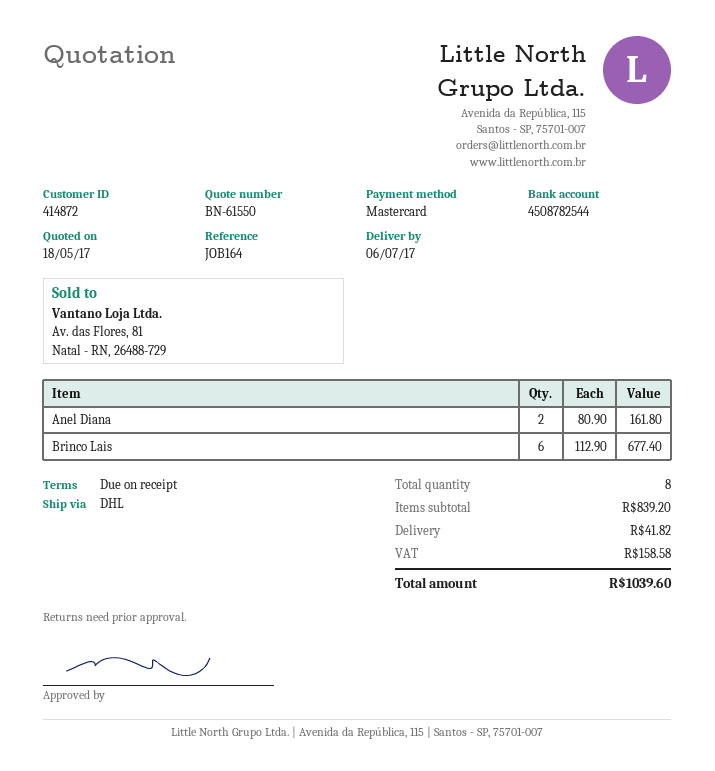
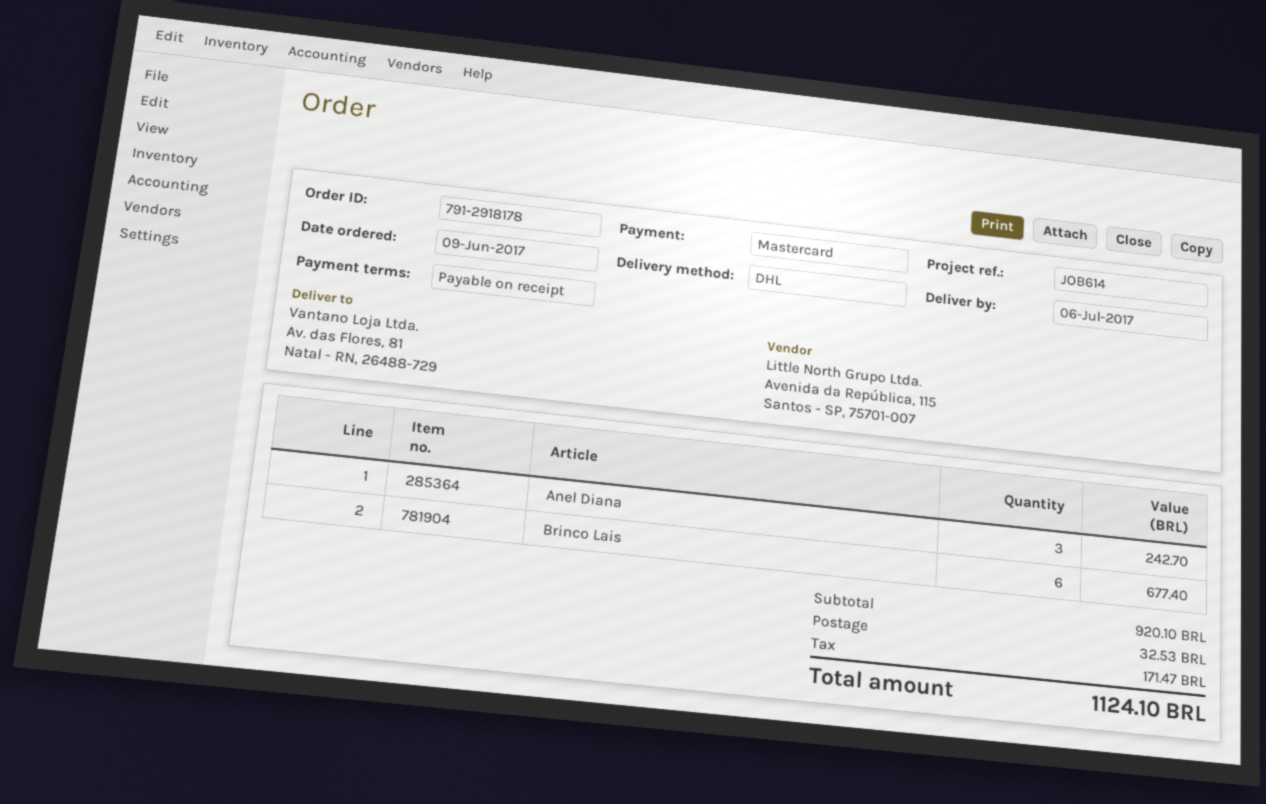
reference: JOB164 -> JOB614
Anel Diana: 2 for 161.80 -> 3 for 242.70
subtotal: 839.20 -> 920.10
shipping: 41.82 -> 32.53
tax: 158.58 -> 171.47
total: 1039.60 -> 1124.10

